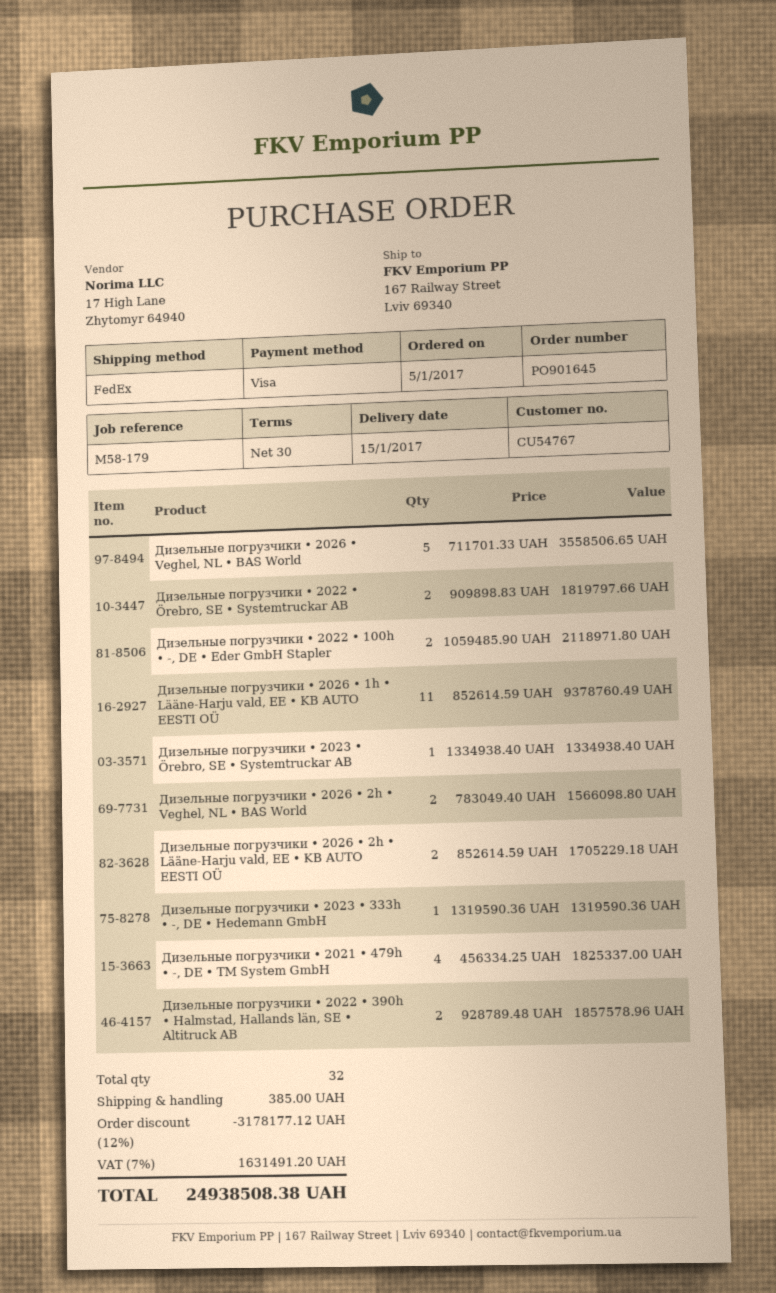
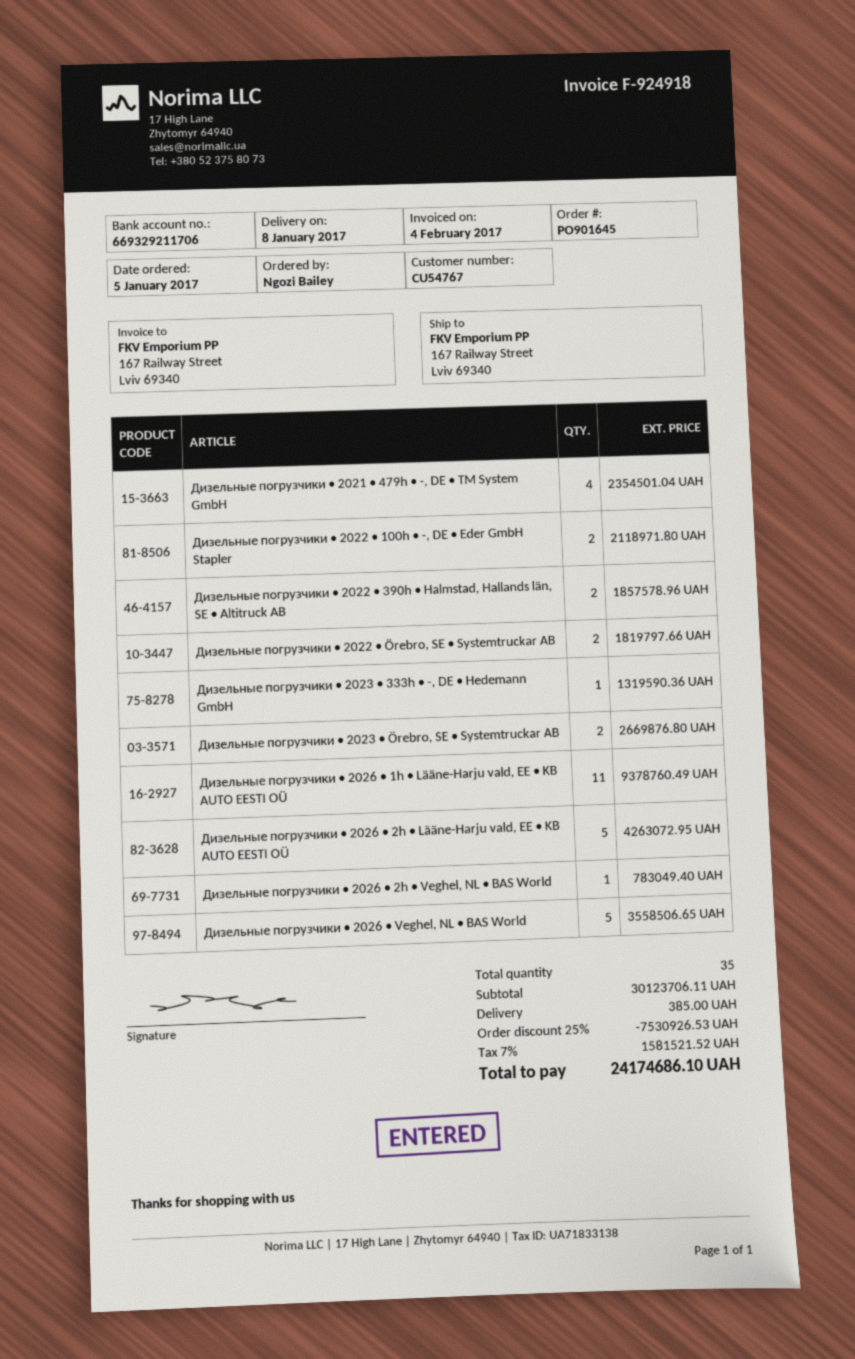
delivery date: 2017-01-15 -> 2017-01-08
Дизельные погрузчики • 2023 • Örebro, SE • Systemtruckar AB: 1 for 1334938.40 -> 2 for 2669876.80
Дизельные погрузчики • 2026 • 2h • Veghel, NL • BAS World: 2 for 1566098.80 -> 1 for 783049.40
Дизельные погрузчики • 2026 • 2h • Lääne-Harju vald, EE • KB AUTO EESTI OÜ: 2 for 1705229.18 -> 5 for 4263072.95
Дизельные погрузчики • 2021 • 479h • -, DE • TM System GmbH: 4 for 1825337.00 -> 4 for 2354501.04
total quantity: 32 -> 35
discount: 12% = 3178177.12 -> 25% = 7530926.53
tax: 7% = 1631491.20 -> 7% = 1581521.52
total: 24938508.38 -> 24174686.10

